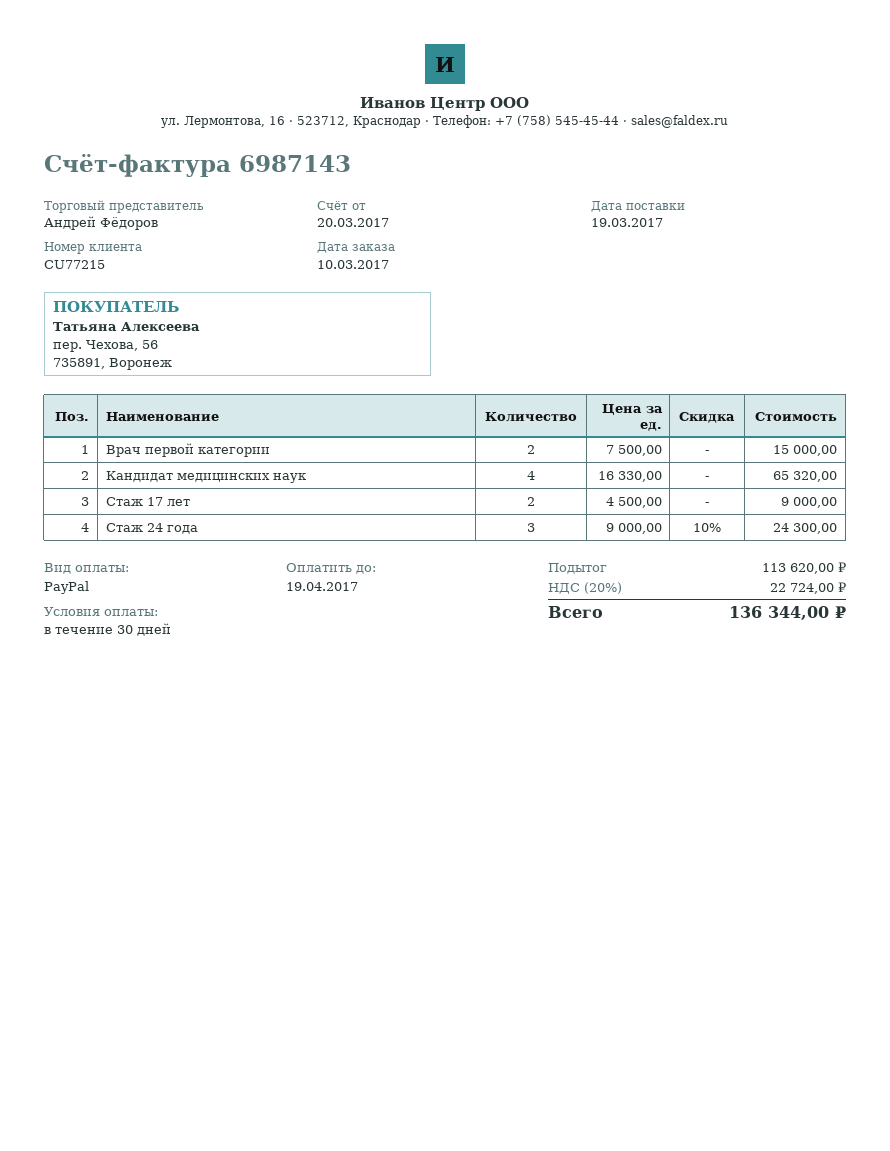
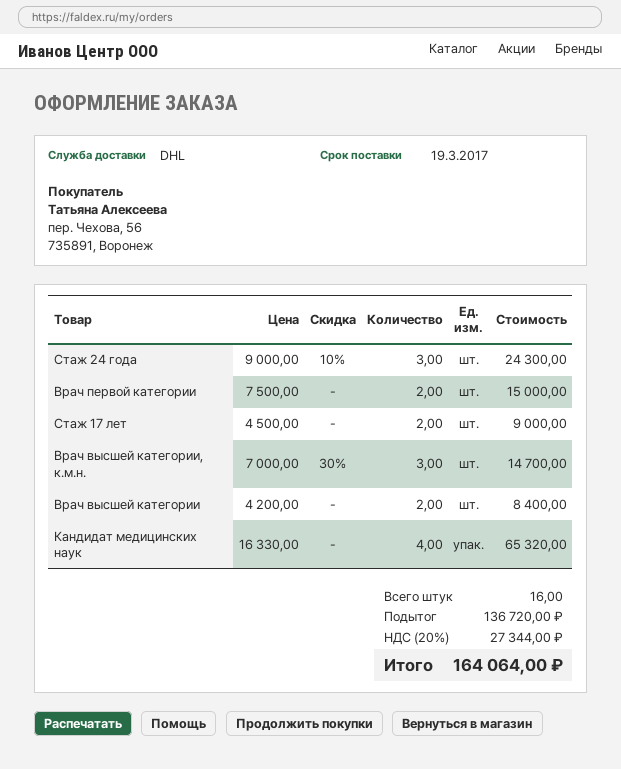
Врач высшей категории, к.м.н.: none -> 3 x 7000.00 - 30% = 14700.00
Врач высшей категории: none -> 2 x 4200.00 = 8400.00
subtotal: 113620.00 -> 136720.00
tax: 20% = 22724.00 -> 20% = 27344.00
total: 136344.00 -> 164064.00

